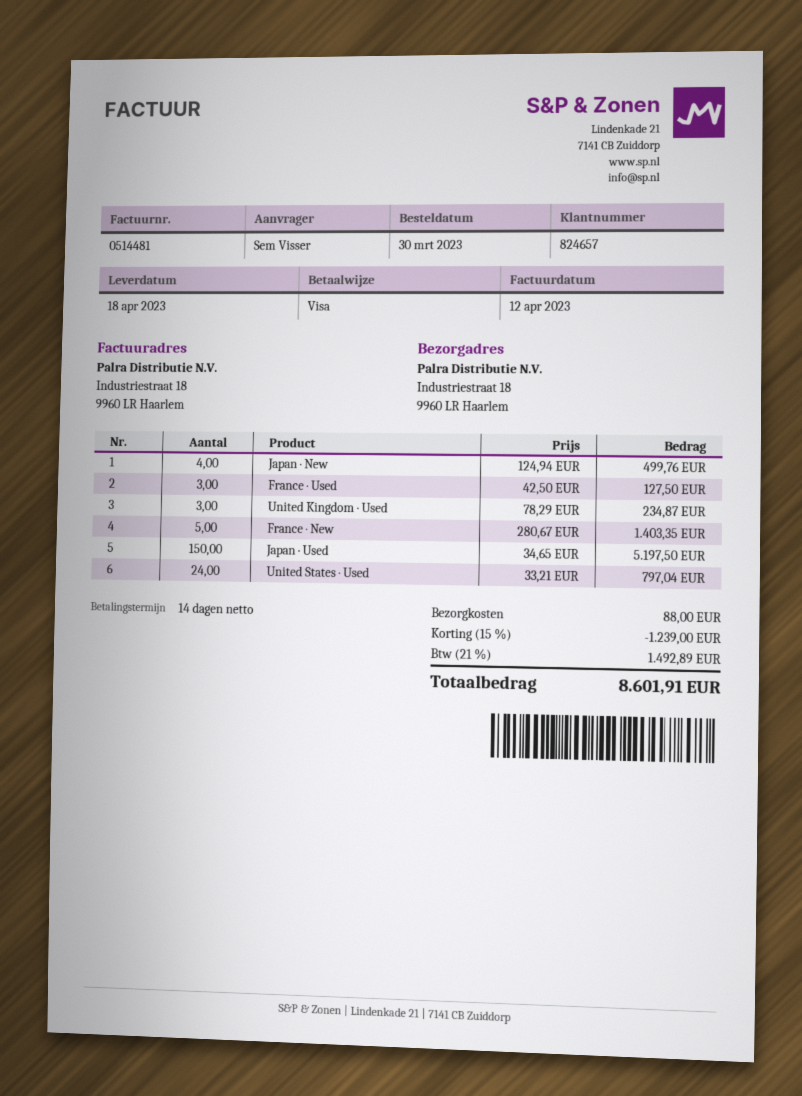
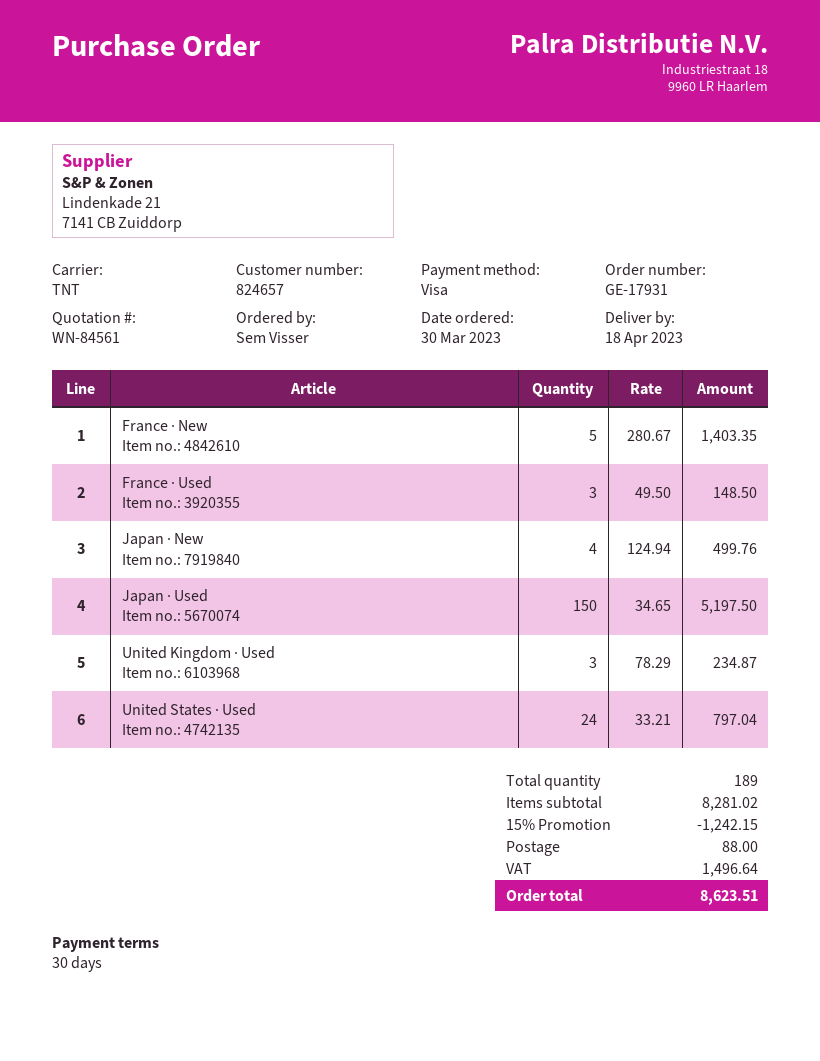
payment terms: 14 days -> 30 days
France · Used: 3 x 42.50 = 127.50 -> 3 x 49.50 = 148.50
discount: 15% = 1239.00 -> 15% = 1242.15
tax: 1492.89 -> 1496.64
total: 8601.91 -> 8623.51

